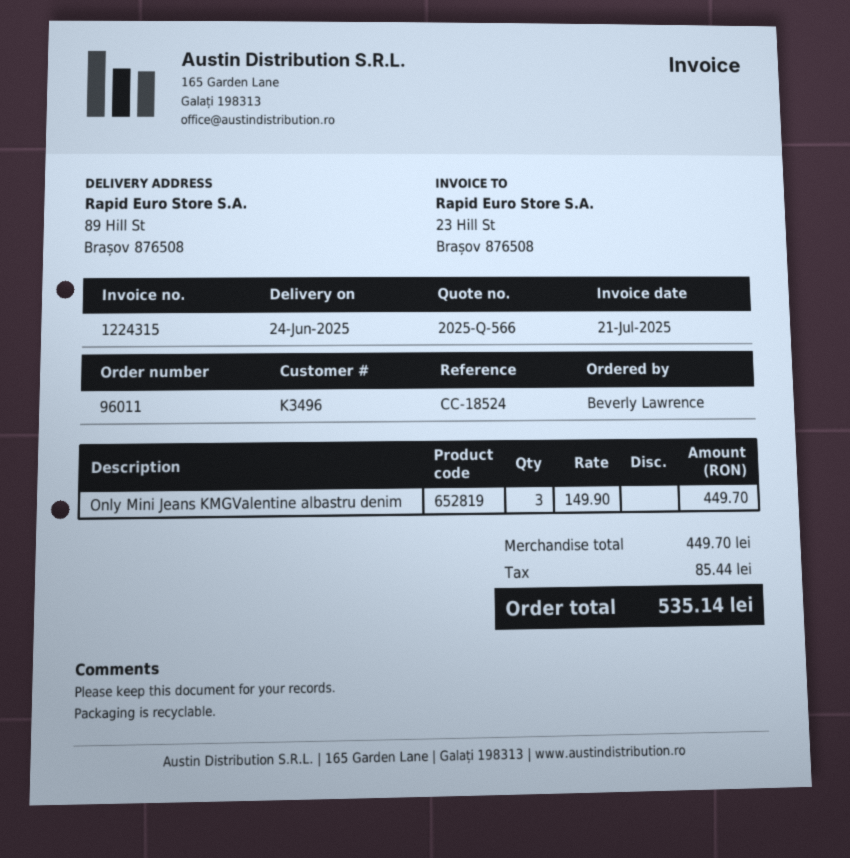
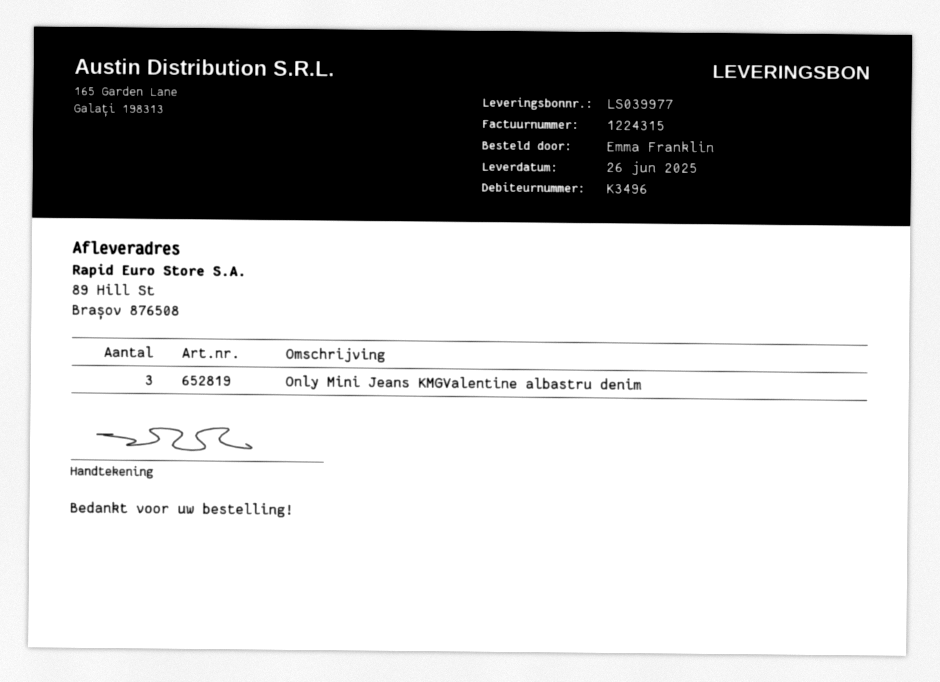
delivery date: 2025-06-24 -> 2025-06-26
ordered by: Beverly Lawrence -> Emma Franklin

